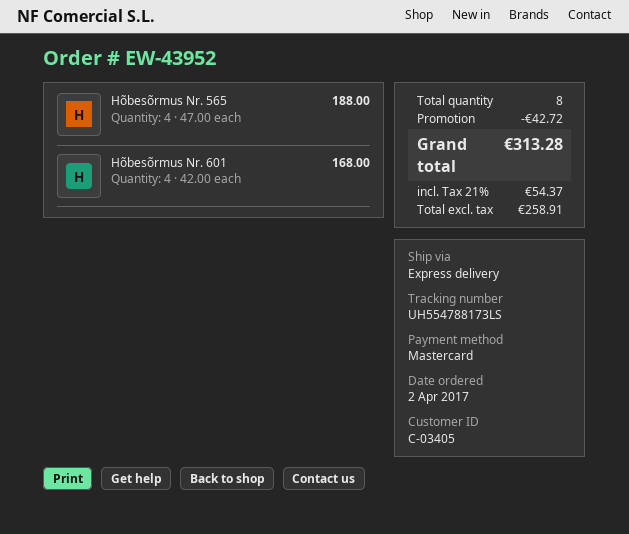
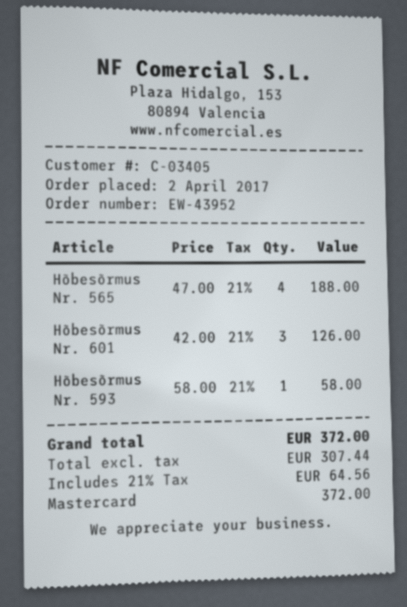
Hõbesõrmus Nr. 601: 4 x 42.00 = 168.00 -> 3 x 42.00 = 126.00
Hõbesõrmus Nr. 593: none -> 1 x 58.00 = 58.00
discount: 42.72 -> none
net: 258.91 -> 307.44
tax: 21% = 54.37 -> 21% = 64.56
total: 313.28 -> 372.00

